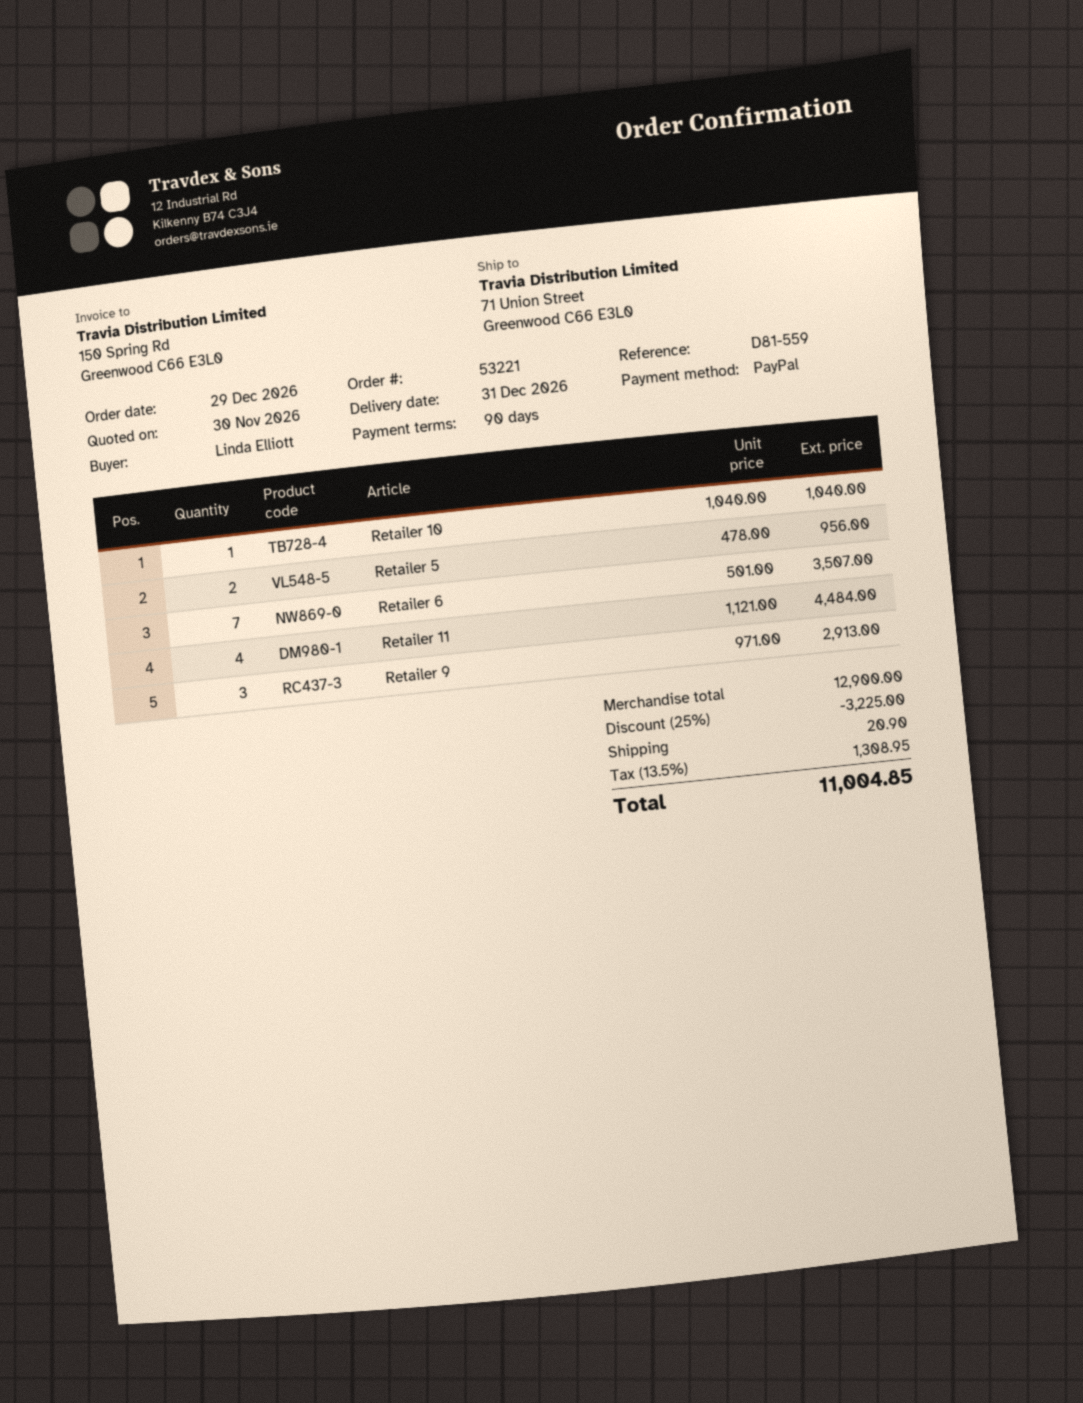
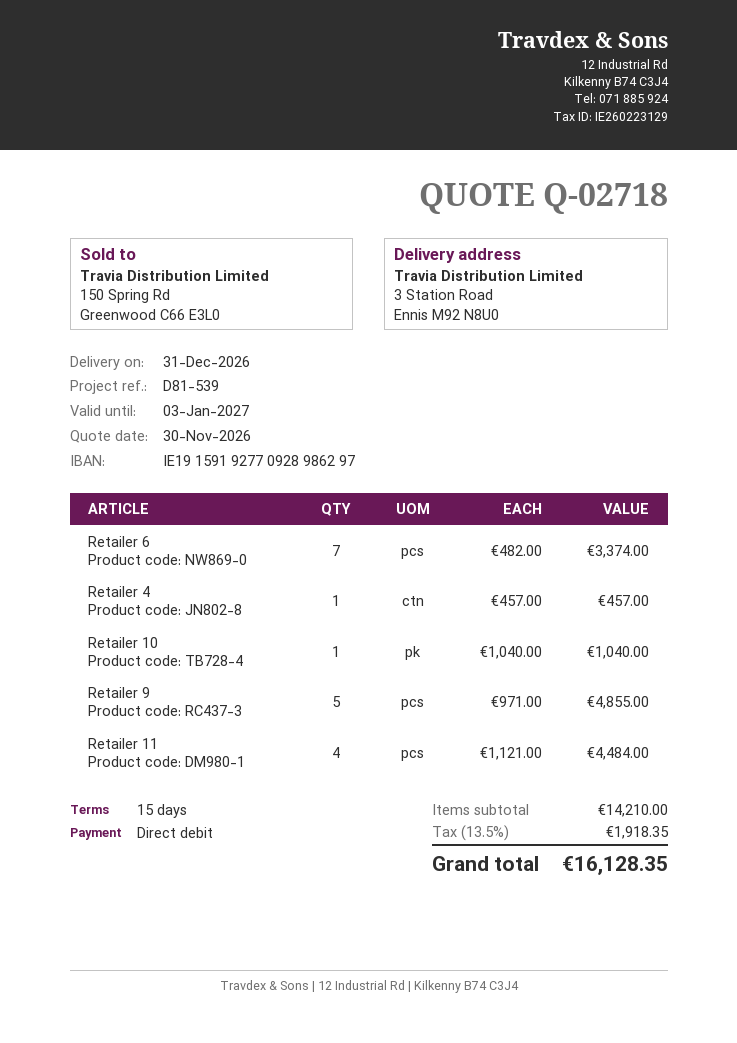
payment terms: 90 days -> 15 days
reference: D81-559 -> D81-539
payment method: PayPal -> direct debit
ship to: 71 Union Street, Greenwood C66 E3L0 -> 3 Station Road, Ennis M92 N8U0
Retailer 5: 2 x 478.00 = 956.00 -> none
Retailer 6: 7 x 501.00 = 3507.00 -> 7 x 482.00 = 3374.00
Retailer 9: 3 x 971.00 = 2913.00 -> 5 x 971.00 = 4855.00
Retailer 4: none -> 1 x 457.00 = 457.00
subtotal: 12900.00 -> 14210.00
discount: 25% = 3225.00 -> none
shipping: 20.90 -> none
tax: 13.5% = 1308.95 -> 13.5% = 1918.35
total: 11004.85 -> 16128.35

